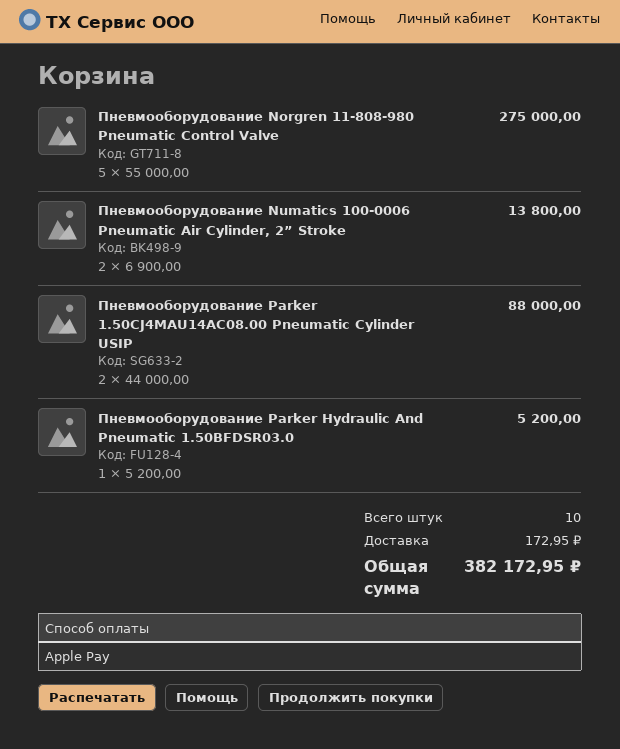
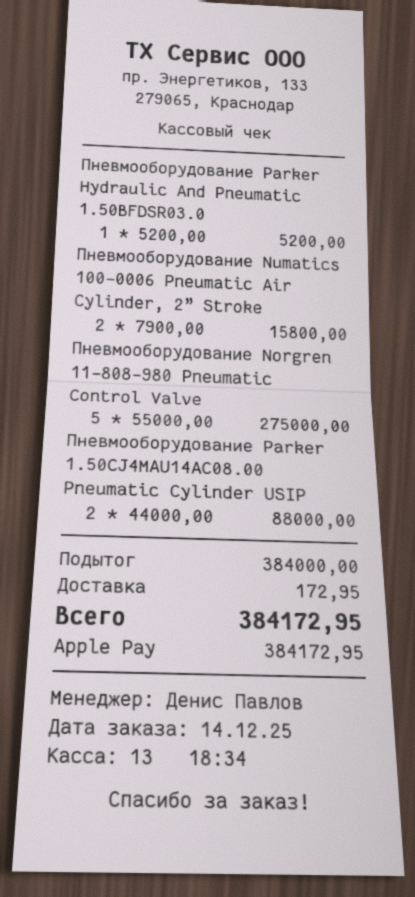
Пневмооборудование Numatics 100-0006 Pneumatic Air Cylinder, 2” Stroke: 2 x 6900.00 = 13800.00 -> 2 x 7900.00 = 15800.00
total: 382172.95 -> 384172.95

